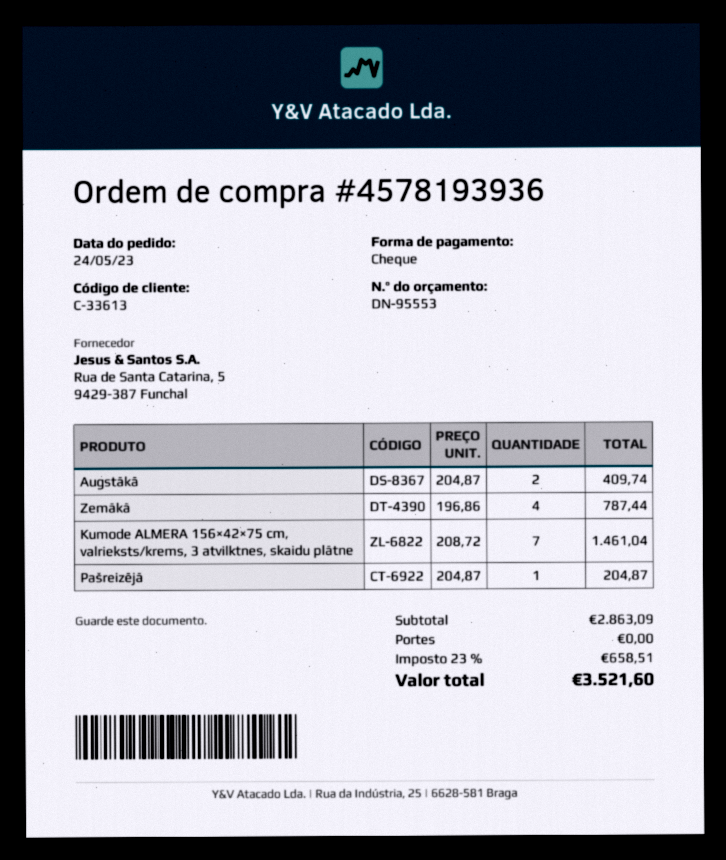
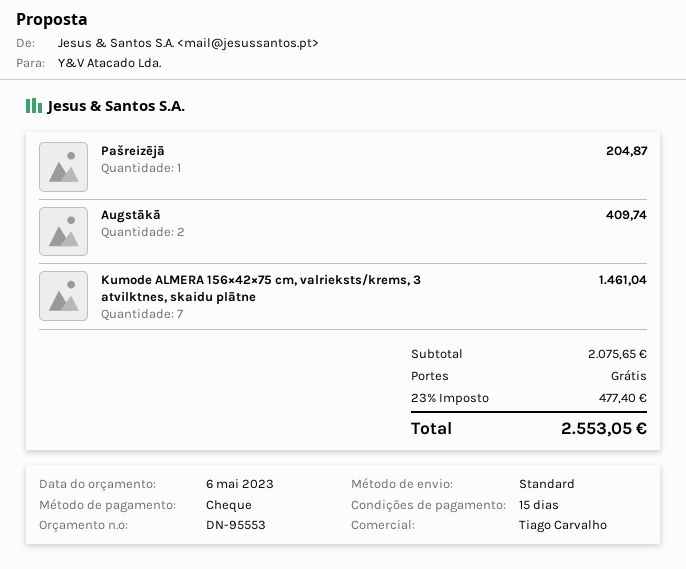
Zemākā: 4 for 787.44 -> none
subtotal: 2863.09 -> 2075.65
tax: 23% = 658.51 -> 23% = 477.40
total: 3521.60 -> 2553.05

